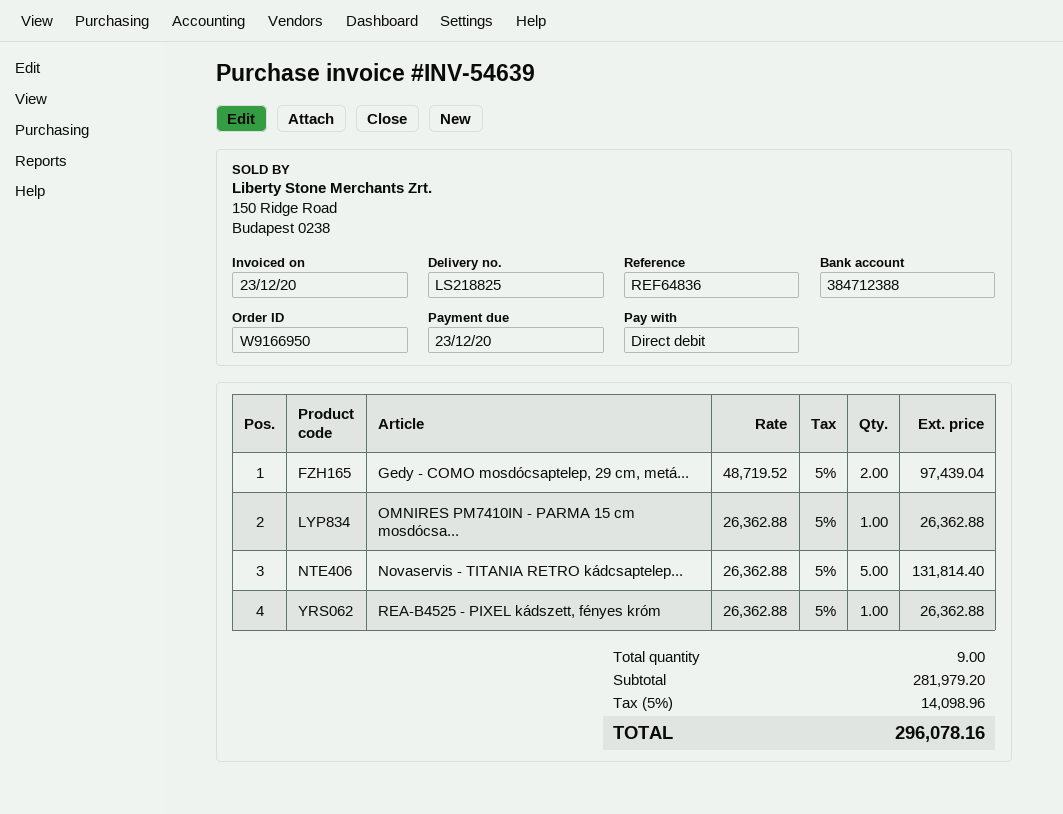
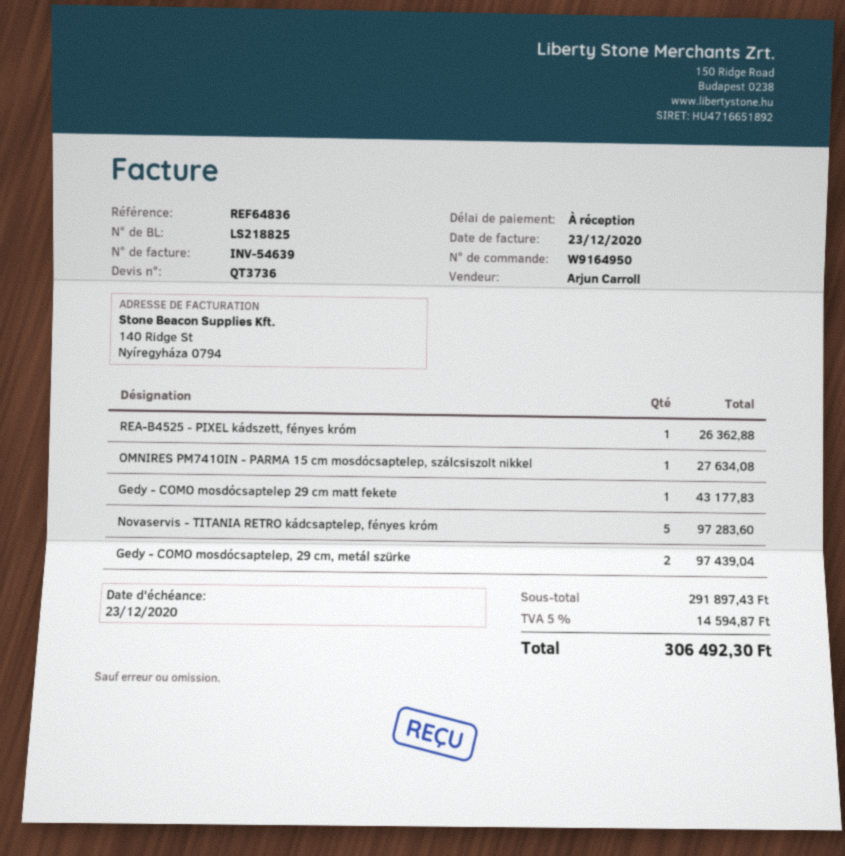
order number: W9166950 -> W9164950
OMNIRES PM7410IN - PARMA 15 cm mosdócsa...: 1 for 26362.88 -> 1 for 27634.08
Novaservis - TITANIA RETRO kádcsaptelep...: 5 for 131814.40 -> 5 for 97283.60
Gedy - COMO mosdócsaptelep 29 cm matt fekete: none -> 1 for 43177.83
subtotal: 281979.20 -> 291897.43
tax: 5% = 14098.96 -> 5% = 14594.87
total: 296078.16 -> 306492.30

